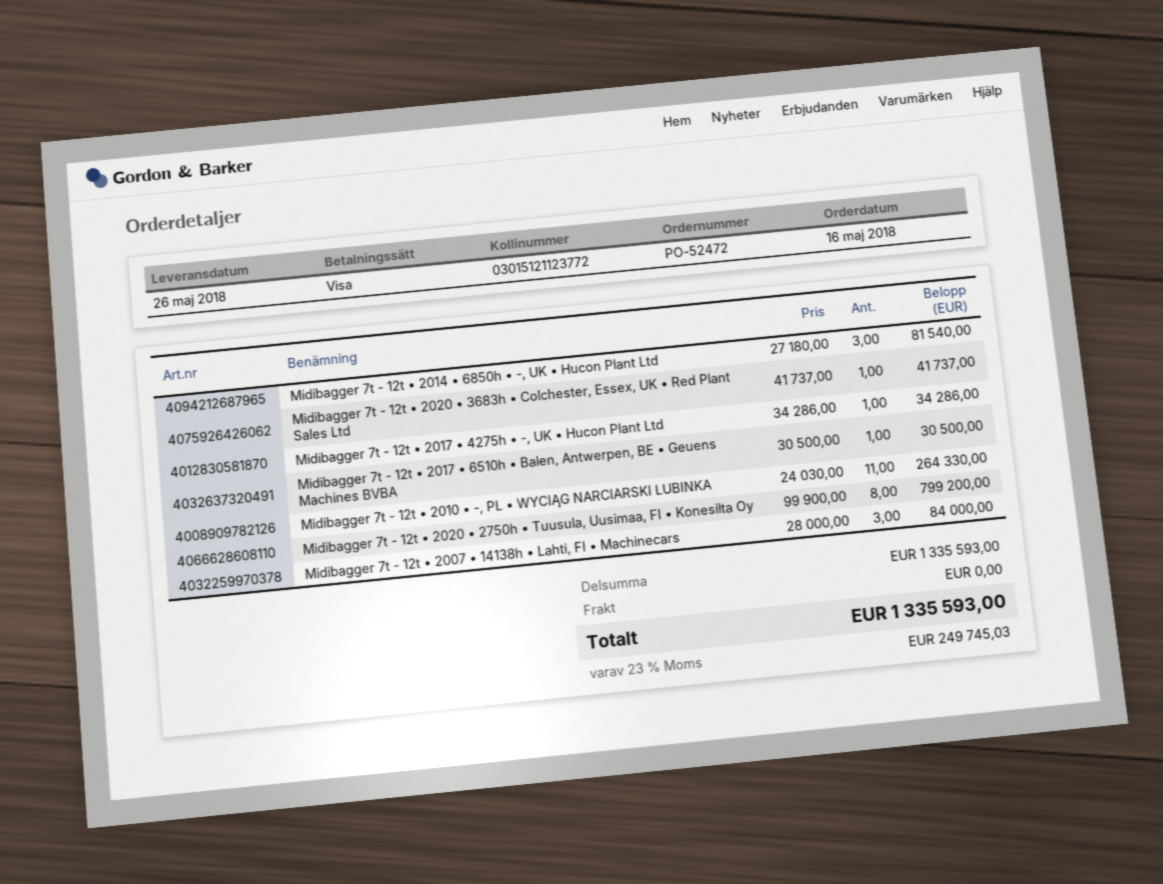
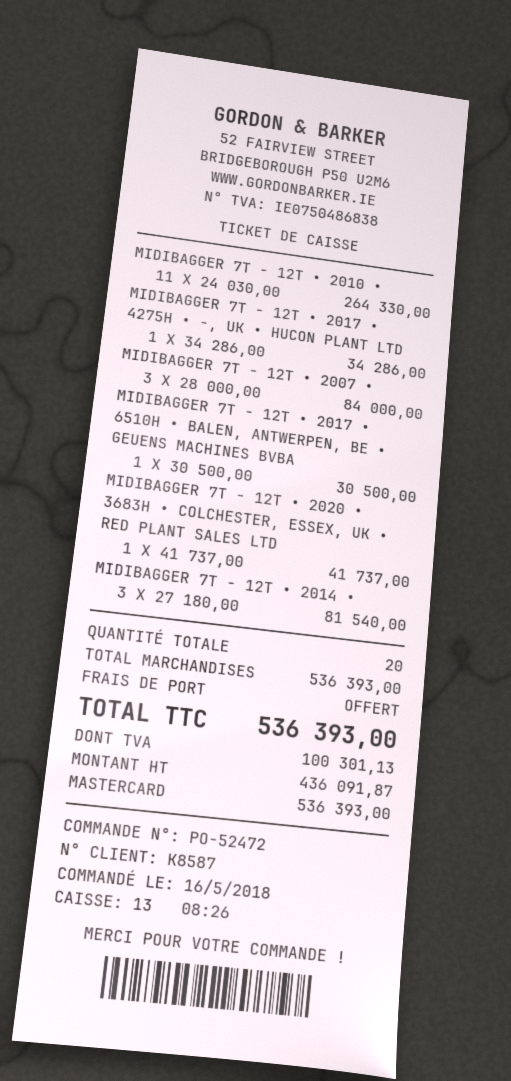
payment method: Visa -> Mastercard
Midibagger 7t - 12t • 2020 • 2750h • Tuusula, Uusimaa, FI • Konesilta Oy: 8 x 99900.00 = 799200.00 -> none
subtotal: 1335593.00 -> 536393.00
tax: 249745.03 -> 100301.13
total: 1335593.00 -> 536393.00

